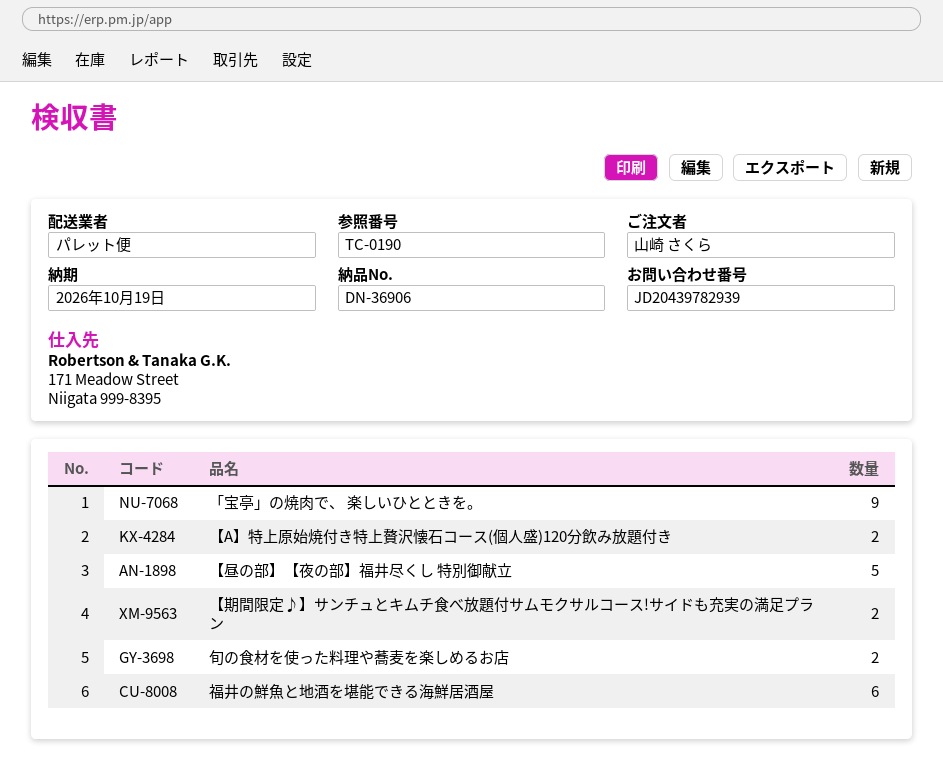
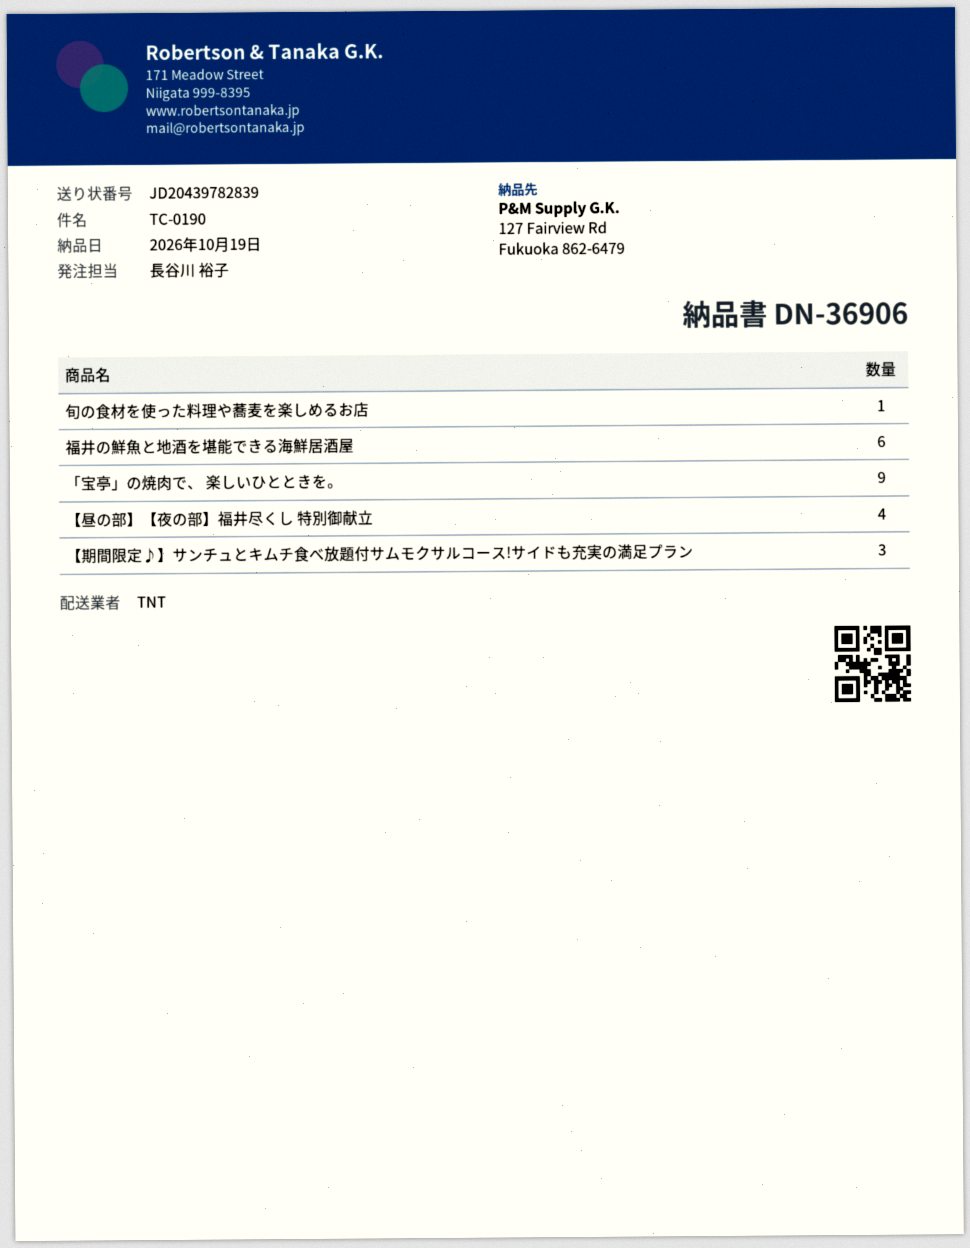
ordered by: 山崎 さくら -> 長谷川 裕子
shipping method: pallet freight -> TNT
tracking number: JD20439782939 -> JD20439782839
【A】特上原始焼付き特上贅沢懐石コース(個人盛)120分飲み放題付き: 2 -> none
【昼の部】【夜の部】福井尽くし 特別御献立: 5 -> 4
【期間限定♪】サンチュとキムチ食べ放題付サムモクサルコース!サイドも充実の満足プラン: 2 -> 3
旬の食材を使った料理や蕎麦を楽しめるお店: 2 -> 1

